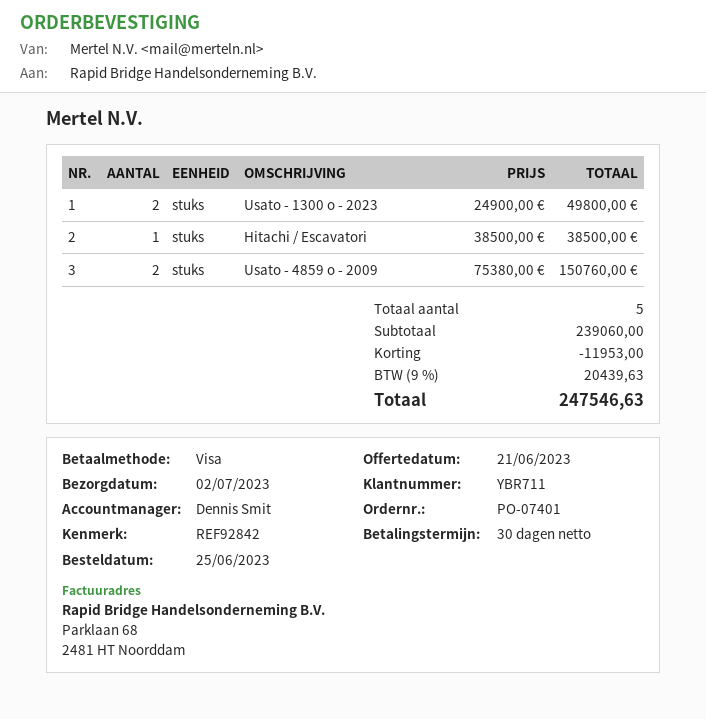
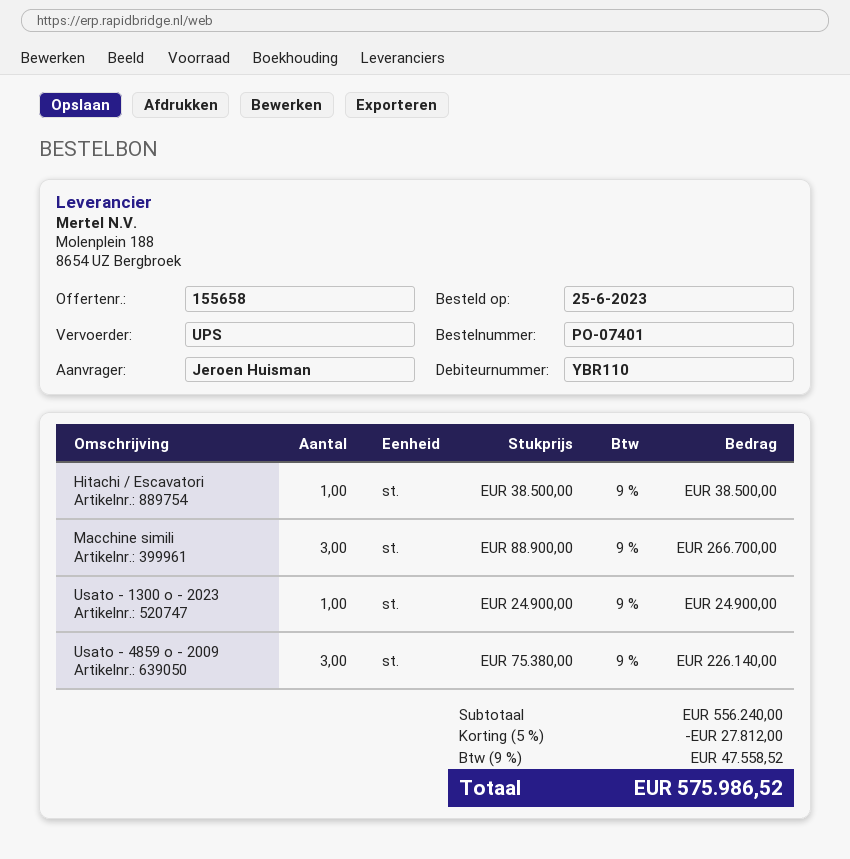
customer number: YBR711 -> YBR110
Usato - 1300 o - 2023: 2 x 24900.00 = 49800.00 -> 1 x 24900.00 = 24900.00
Usato - 4859 o - 2009: 2 x 75380.00 = 150760.00 -> 3 x 75380.00 = 226140.00
Macchine simili: none -> 3 x 88900.00 = 266700.00
subtotal: 239060.00 -> 556240.00
discount: 11953.00 -> 27812.00
tax: 9% = 20439.63 -> 9% = 47558.52
total: 247546.63 -> 575986.52

